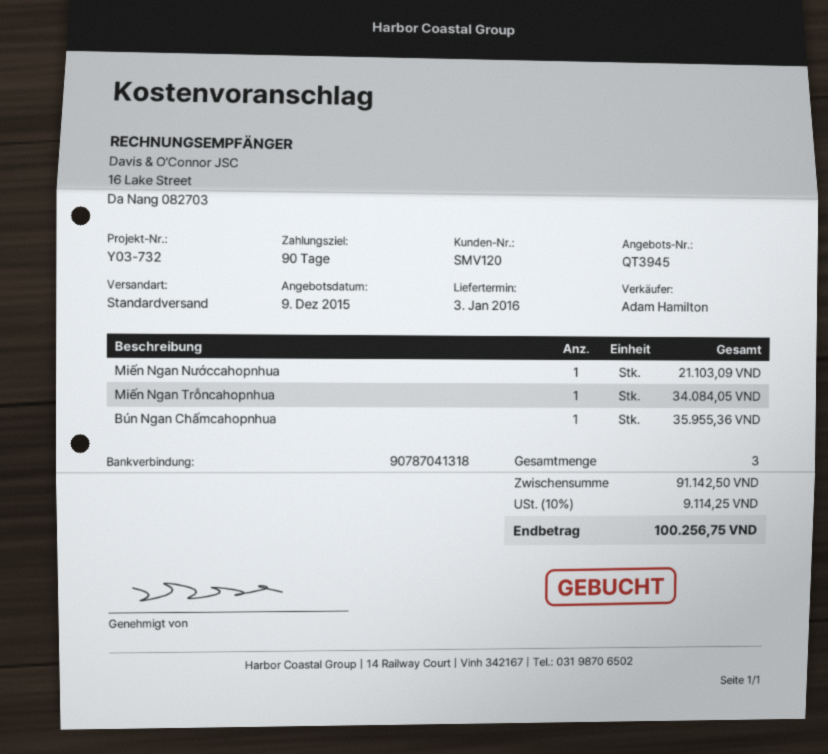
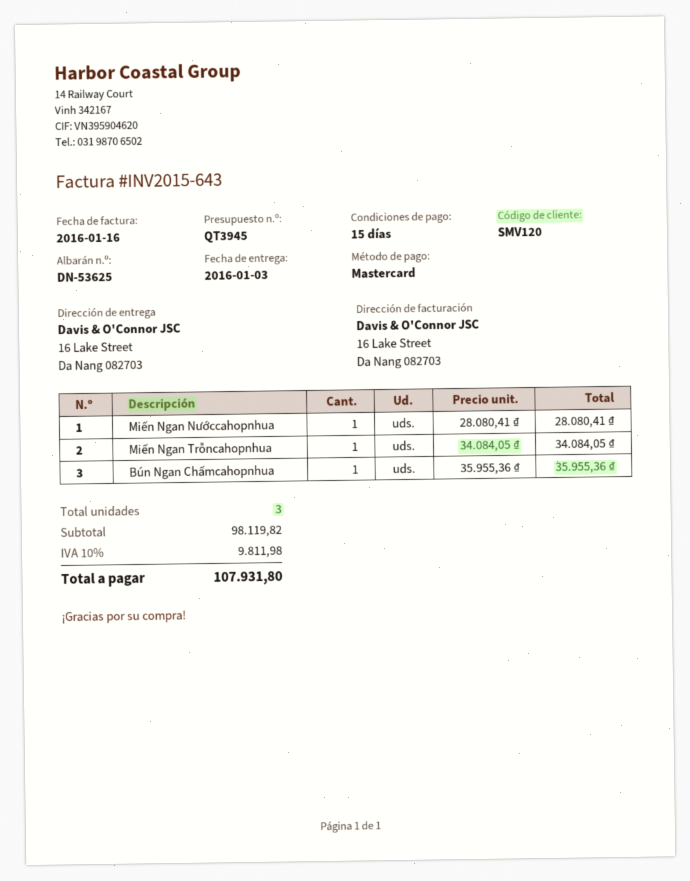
payment terms: 90 days -> 15 days
Miến Ngan Nướccahopnhua: 1 for 21103.09 -> 1 for 28080.41
subtotal: 91142.50 -> 98119.82
tax: 10% = 9114.25 -> 10% = 9811.98
total: 100256.75 -> 107931.80

